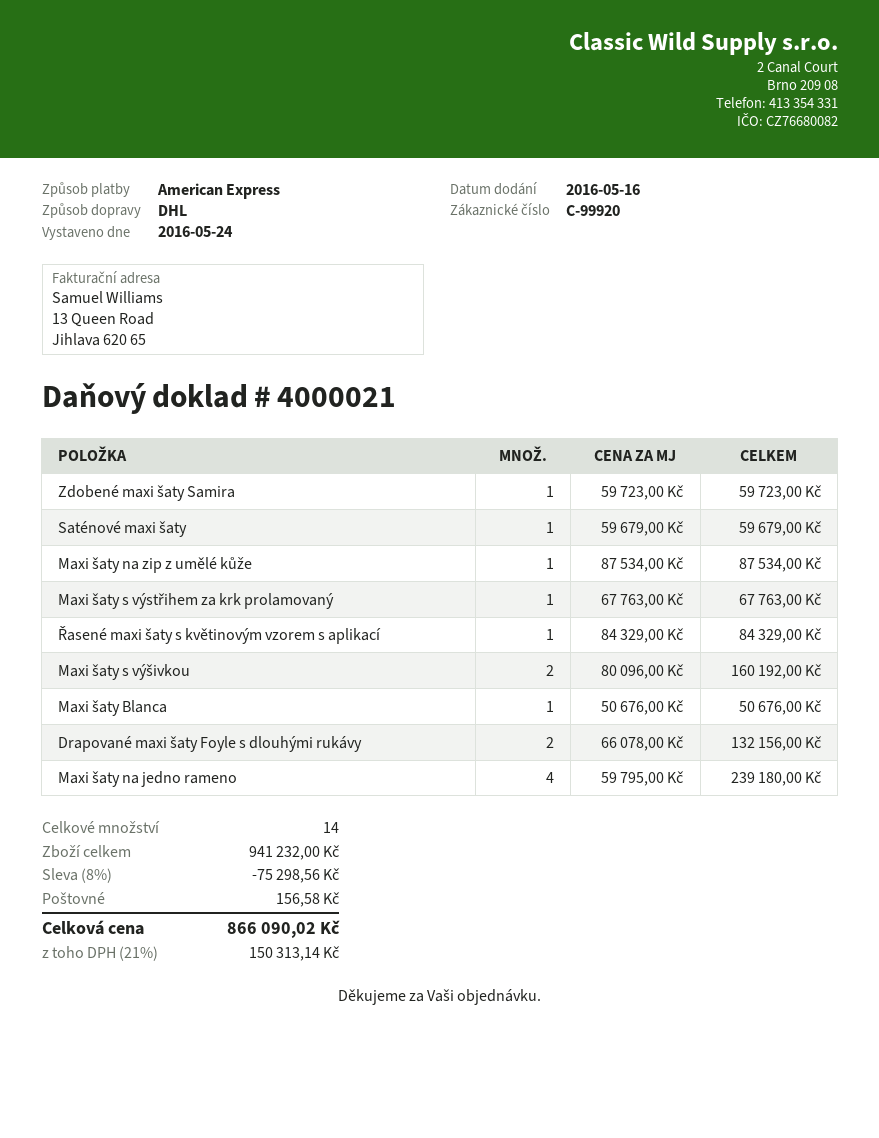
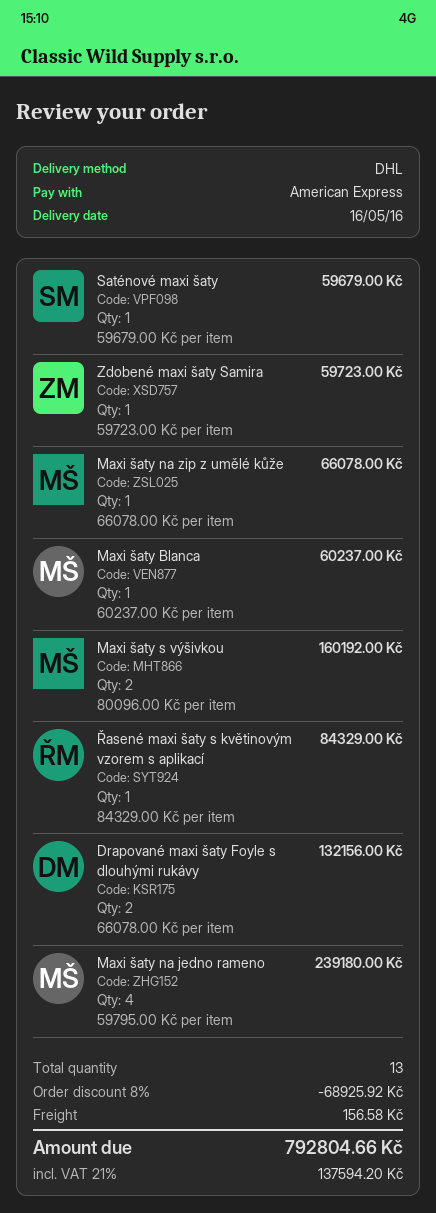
Maxi šaty na zip z umělé kůže: 1 x 87534.00 = 87534.00 -> 1 x 66078.00 = 66078.00
Maxi šaty s výstřihem za krk prolamovaný: 1 x 67763.00 = 67763.00 -> none
Maxi šaty Blanca: 1 x 50676.00 = 50676.00 -> 1 x 60237.00 = 60237.00
total quantity: 14 -> 13
discount: 8% = 75298.56 -> 8% = 68925.92
tax: 21% = 150313.14 -> 21% = 137594.20
total: 866090.02 -> 792804.66

